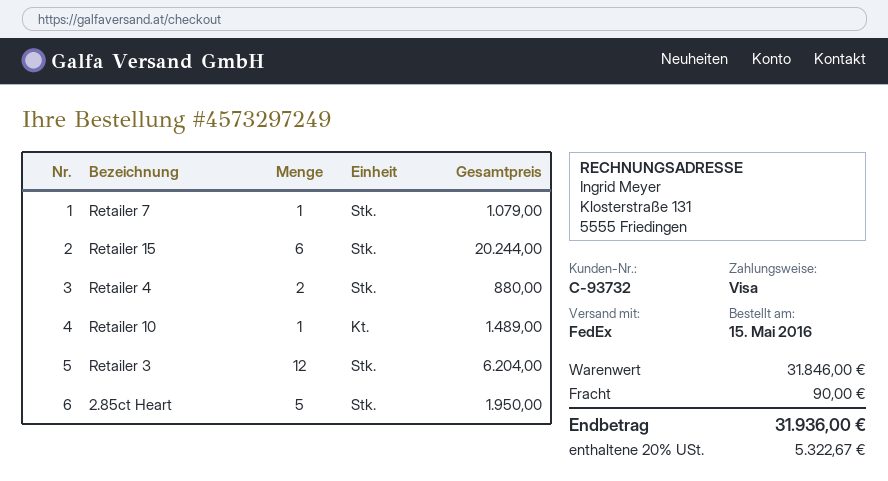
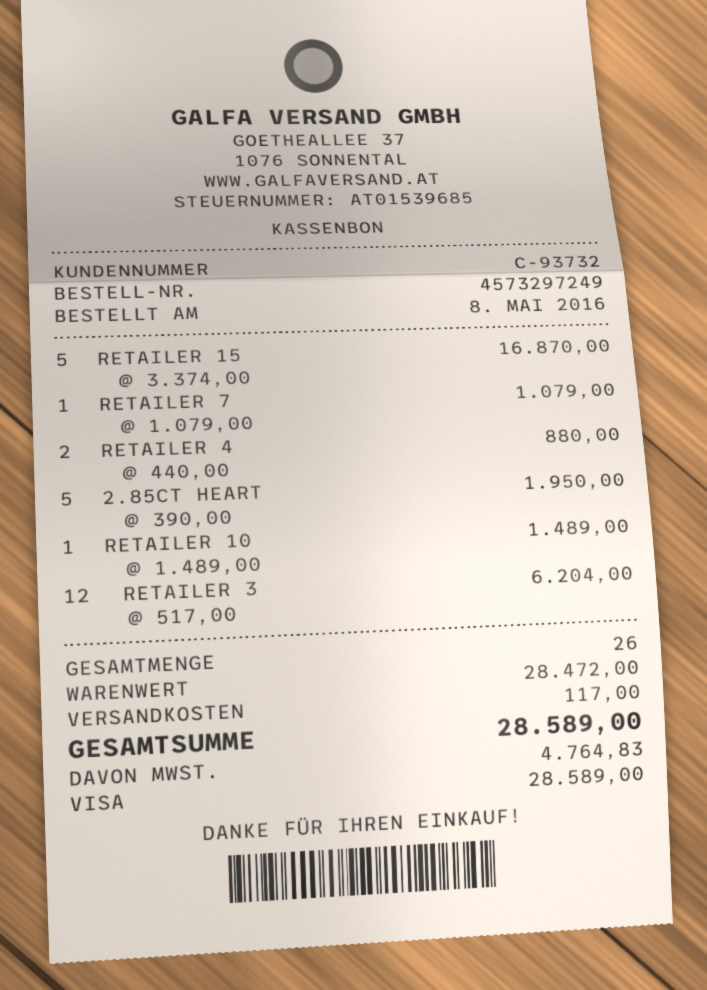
order date: 2016-05-15 -> 2016-05-08
Retailer 15: 6 for 20244.00 -> 5 for 16870.00
subtotal: 31846.00 -> 28472.00
shipping: 90.00 -> 117.00
tax: 5322.67 -> 4764.83
total: 31936.00 -> 28589.00

